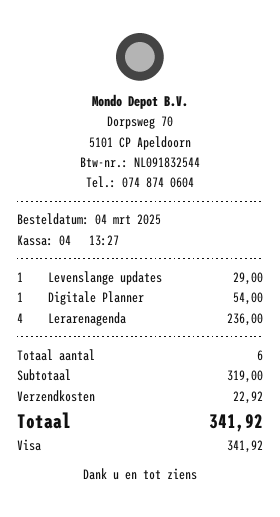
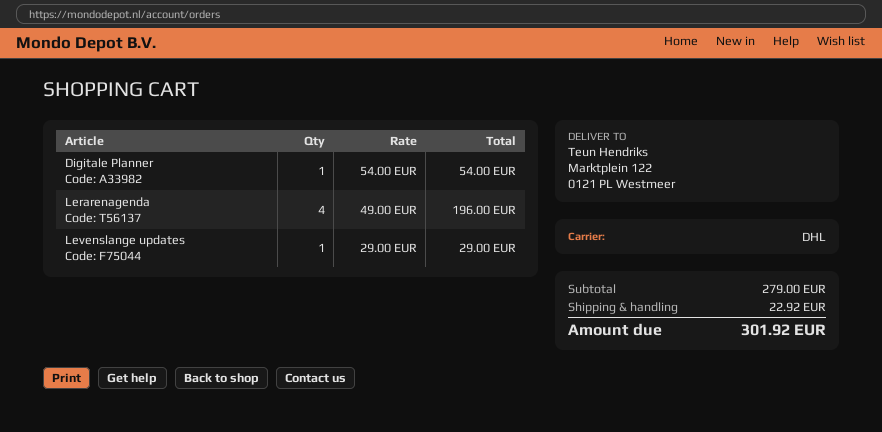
Lerarenagenda: 4 for 236.00 -> 4 for 196.00
subtotal: 319.00 -> 279.00
total: 341.92 -> 301.92

